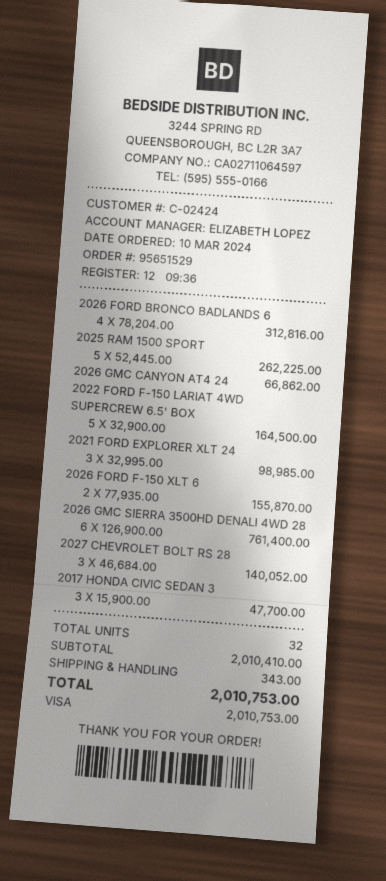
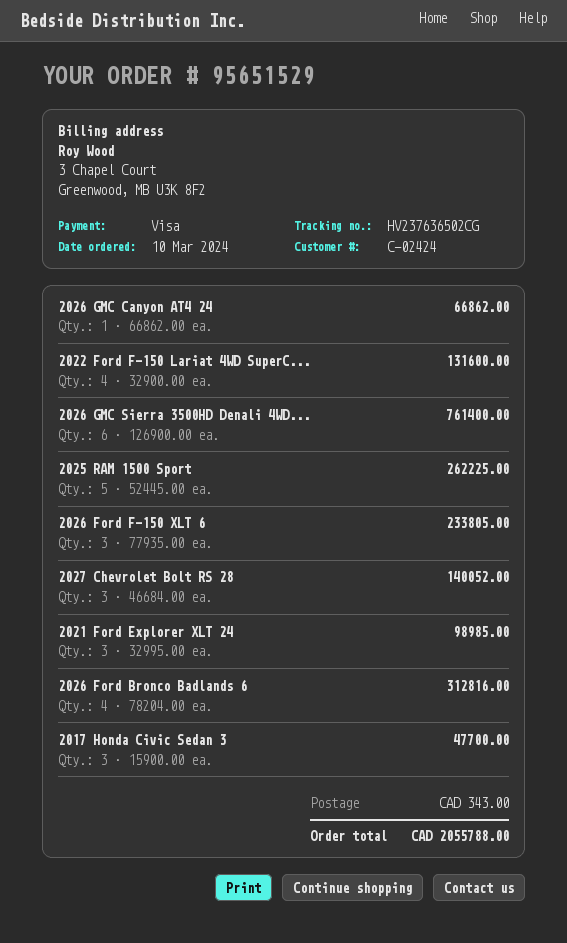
2022 FORD F-150 LARIAT 4WD SUPERCREW 6.5' BOX: 5 x 32900.00 = 164500.00 -> 4 x 32900.00 = 131600.00
2026 FORD F-150 XLT 6: 2 x 77935.00 = 155870.00 -> 3 x 77935.00 = 233805.00
total: 2010753.00 -> 2055788.00

